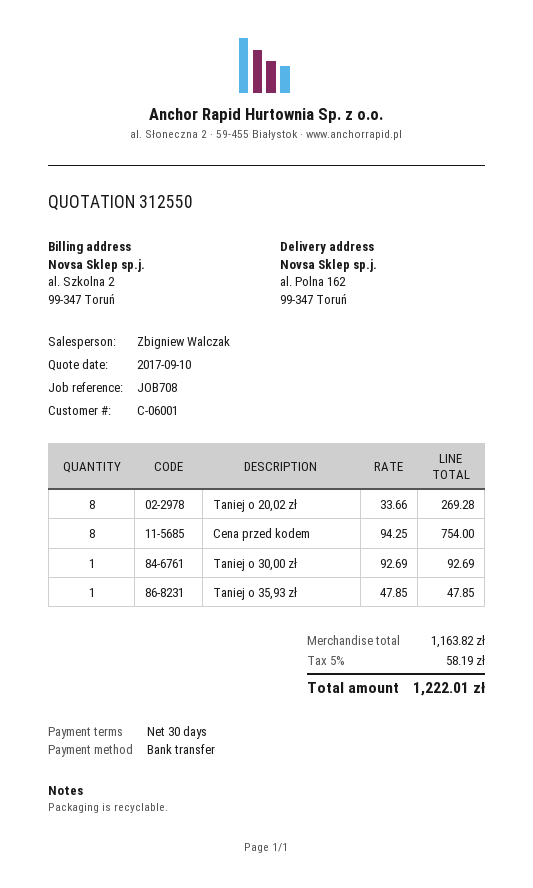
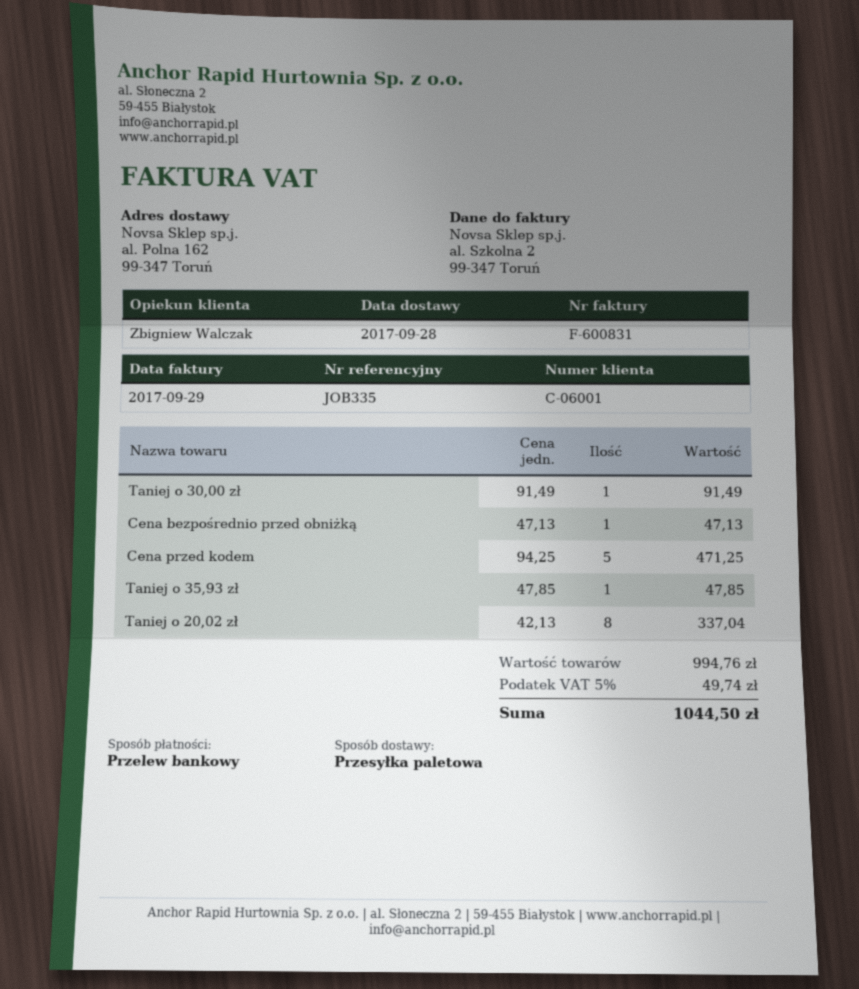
reference: JOB708 -> JOB335
Taniej o 20,02 zł: 8 x 33.66 = 269.28 -> 8 x 42.13 = 337.04
Cena przed kodem: 8 x 94.25 = 754.00 -> 5 x 94.25 = 471.25
Taniej o 30,00 zł: 1 x 92.69 = 92.69 -> 1 x 91.49 = 91.49
Cena bezpośrednio przed obniżką: none -> 1 x 47.13 = 47.13
subtotal: 1163.82 -> 994.76
tax: 5% = 58.19 -> 5% = 49.74
total: 1222.01 -> 1044.50

